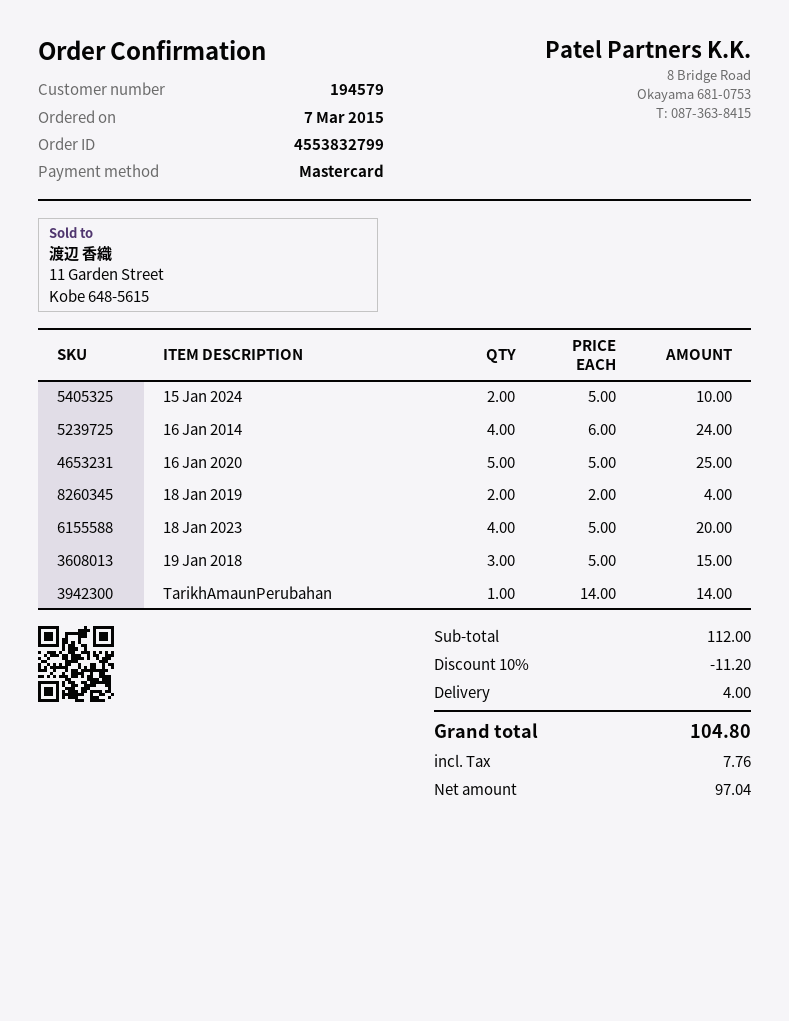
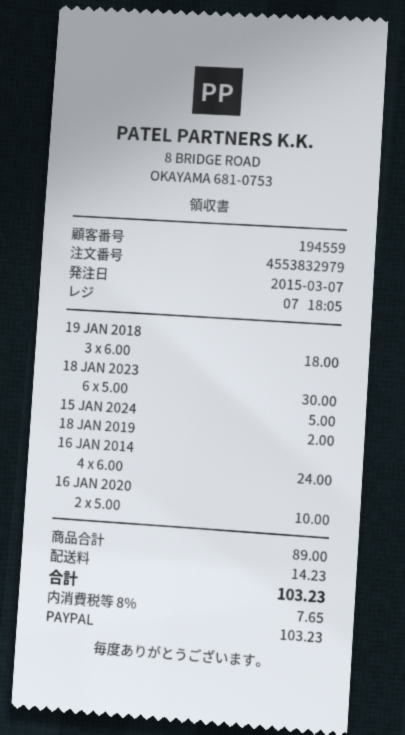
order number: 4553832799 -> 4553832979
customer number: 194579 -> 194559
payment method: Mastercard -> PayPal
15 Jan 2024: 2 x 5.00 = 10.00 -> 1 x 5.00 = 5.00
16 Jan 2020: 5 x 5.00 = 25.00 -> 2 x 5.00 = 10.00
18 Jan 2019: 2 x 2.00 = 4.00 -> 1 x 2.00 = 2.00
18 Jan 2023: 4 x 5.00 = 20.00 -> 6 x 5.00 = 30.00
19 Jan 2018: 3 x 5.00 = 15.00 -> 3 x 6.00 = 18.00
TarikhAmaunPerubahan: 1 x 14.00 = 14.00 -> none
subtotal: 112.00 -> 89.00
discount: 10% = 11.20 -> none
shipping: 4.00 -> 14.23
tax: 7.76 -> 7.65
total: 104.80 -> 103.23

